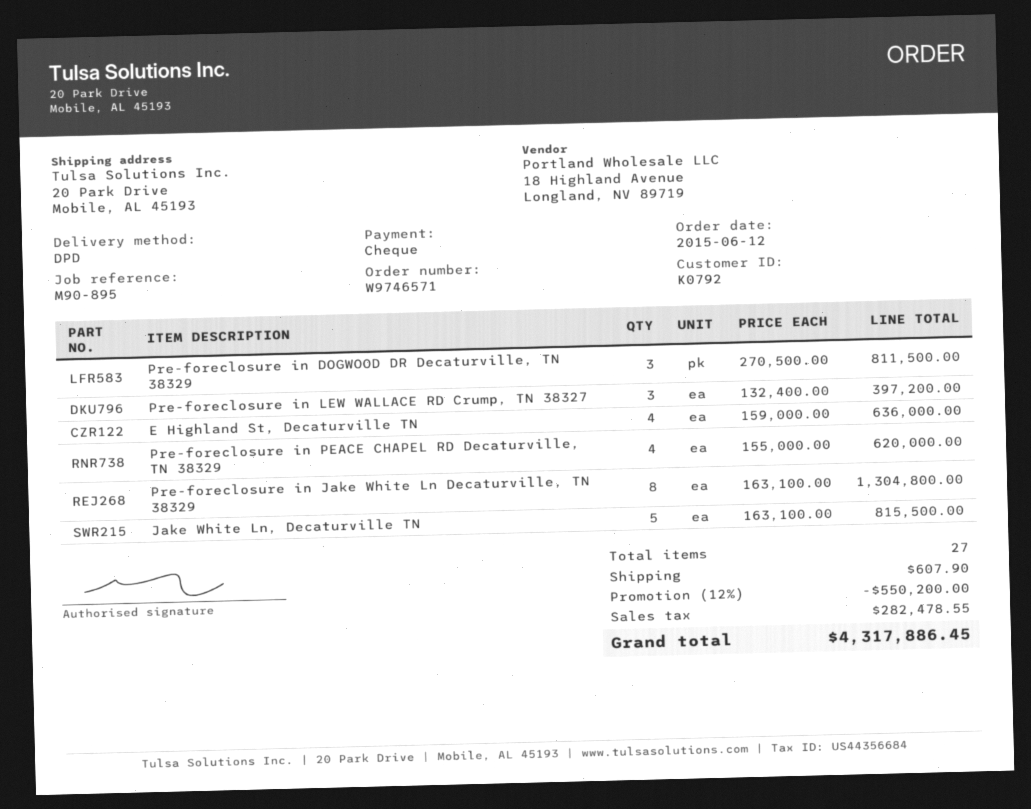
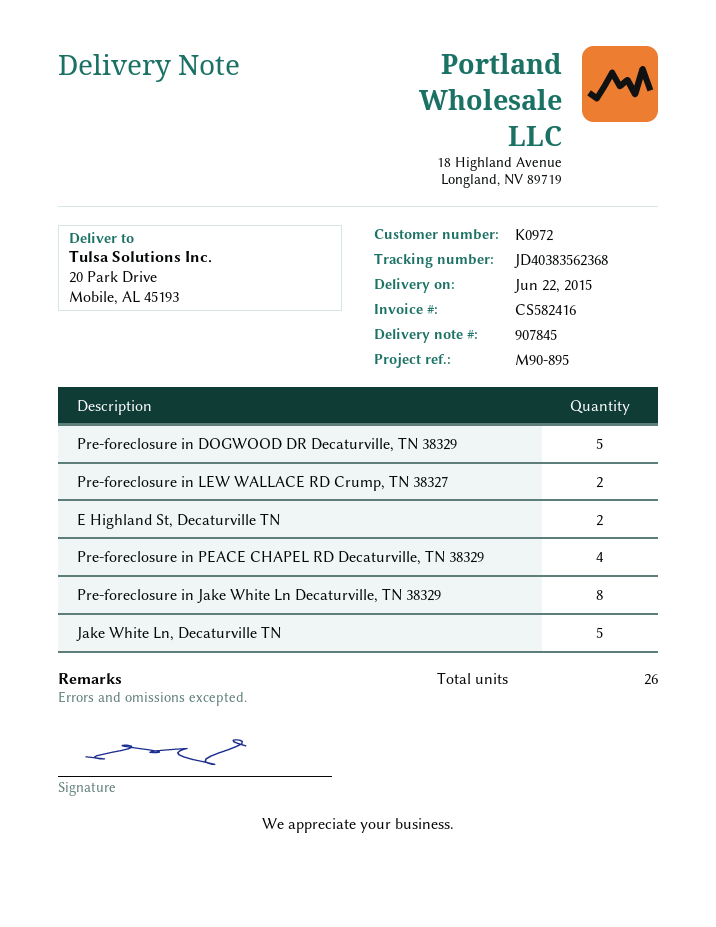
customer number: K0792 -> K0972
Pre-foreclosure in DOGWOOD DR Decaturville, TN 38329: 3 -> 5
Pre-foreclosure in LEW WALLACE RD Crump, TN 38327: 3 -> 2
E Highland St, Decaturville TN: 4 -> 2
total quantity: 27 -> 26

